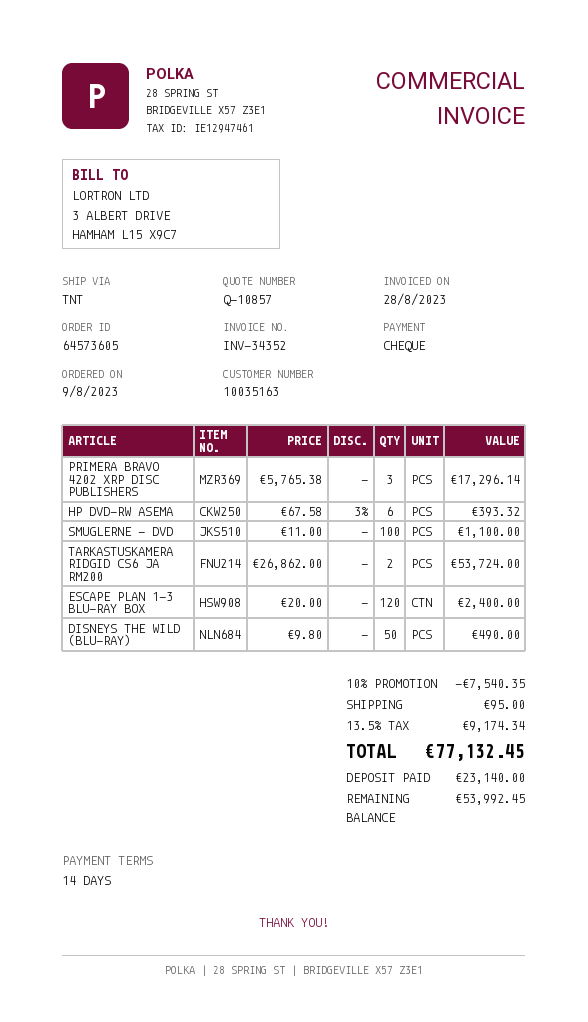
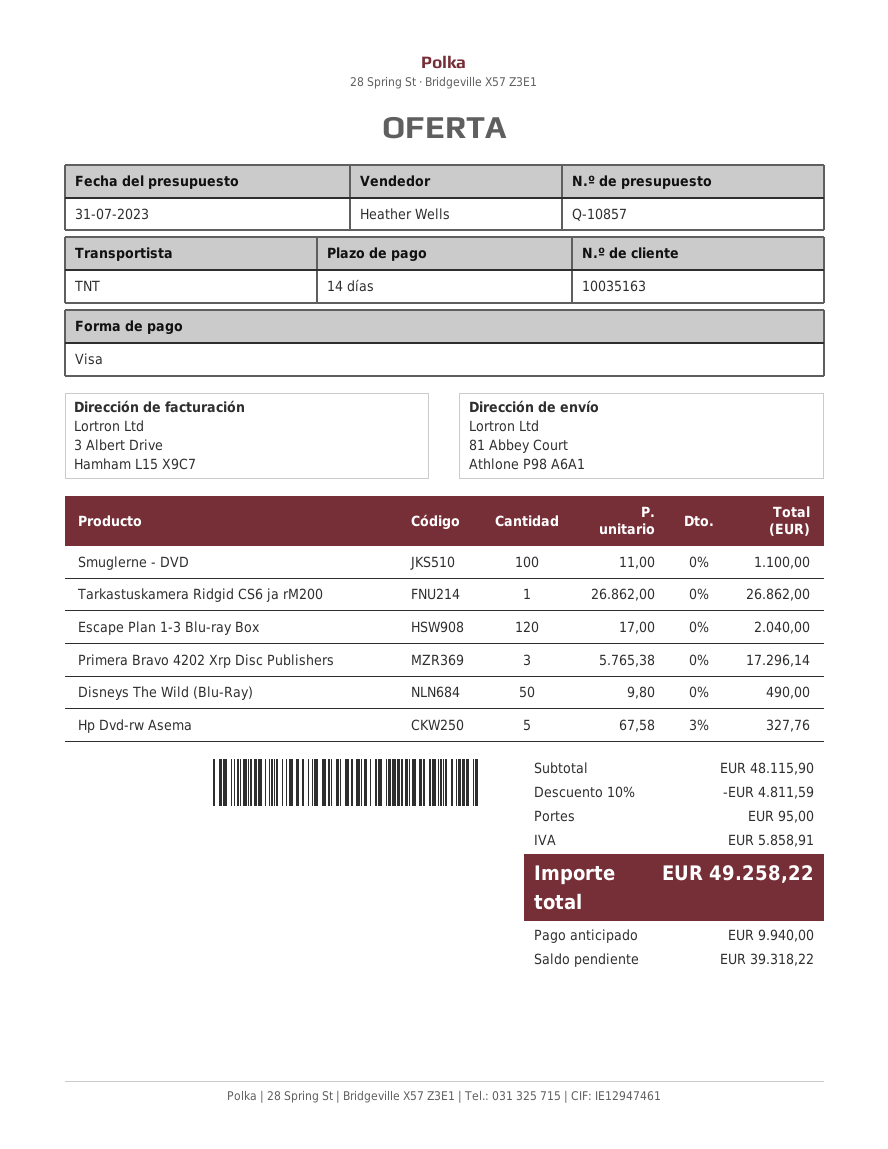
payment method: cheque -> Visa
HP DVD-RW ASEMA: 6 x 67.58 - 3% = 393.32 -> 5 x 67.58 - 3% = 327.76
TARKASTUSKAMERA RIDGID CS6 JA RM200: 2 x 26862.00 = 53724.00 -> 1 x 26862.00 = 26862.00
ESCAPE PLAN 1-3 BLU-RAY BOX: 120 x 20.00 = 2400.00 -> 120 x 17.00 = 2040.00
discount: 10% = 7540.35 -> 10% = 4811.59
tax: 9174.34 -> 5858.91
total: 77132.45 -> 49258.22
deposit: 23140.00 -> 9940.00
balance: 53992.45 -> 39318.22

